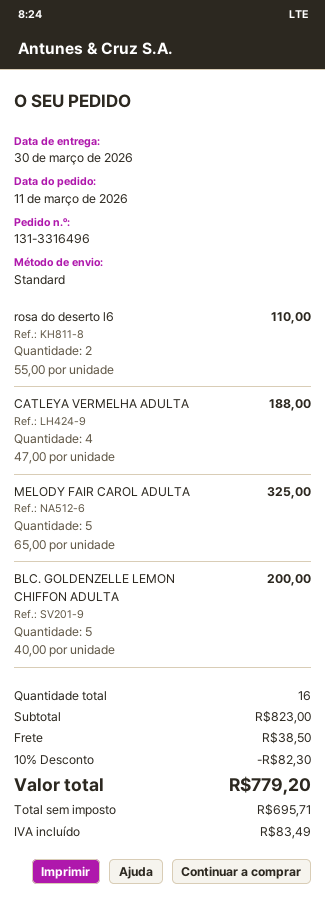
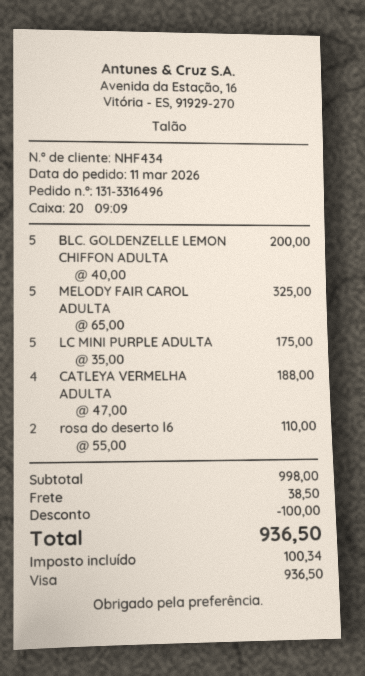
LC MINI PURPLE ADULTA: none -> 5 x 35.00 = 175.00
subtotal: 823.00 -> 998.00
discount: 82.30 -> 100.00
tax: 83.49 -> 100.34
total: 779.20 -> 936.50

